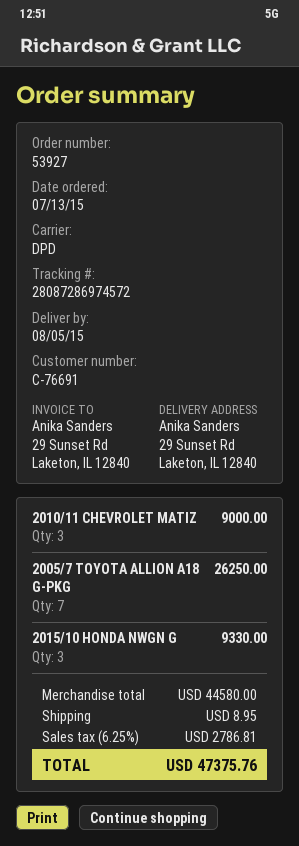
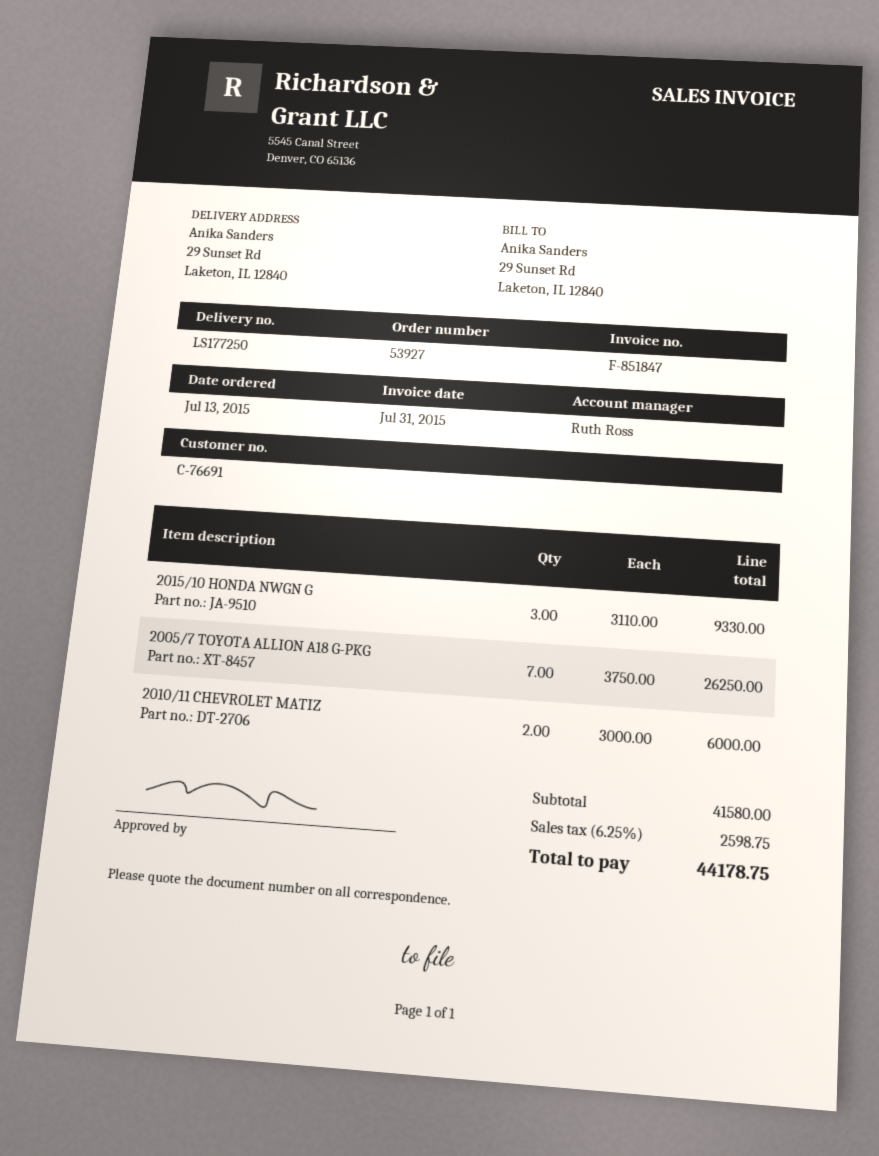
2010/11 CHEVROLET MATIZ: 3 for 9000.00 -> 2 for 6000.00
subtotal: 44580.00 -> 41580.00
shipping: 8.95 -> none
tax: 6.25% = 2786.81 -> 6.25% = 2598.75
total: 47375.76 -> 44178.75

